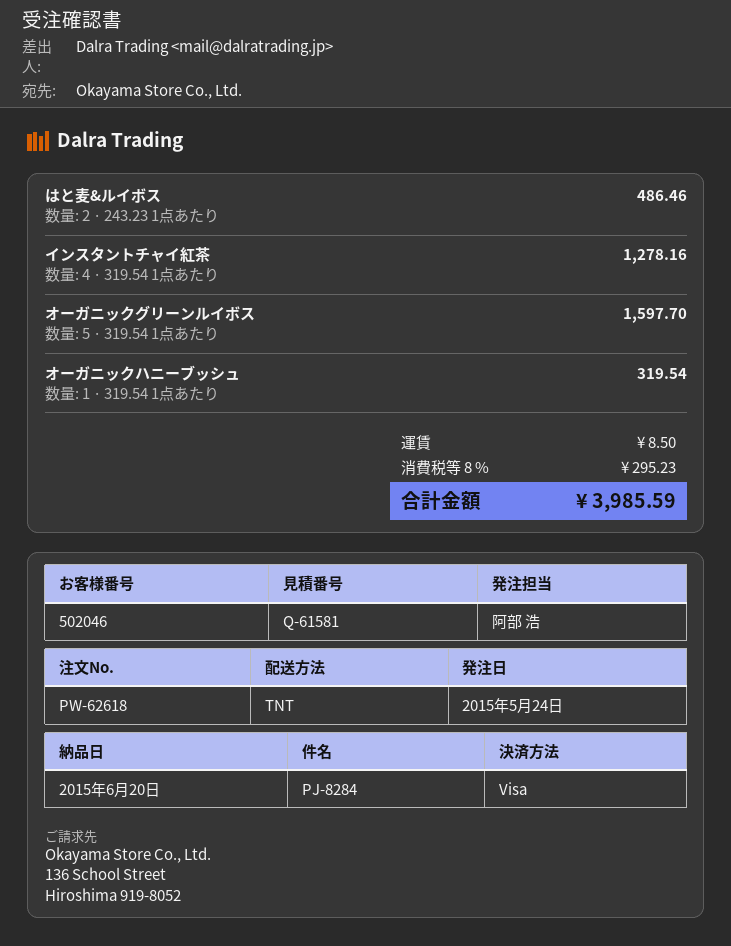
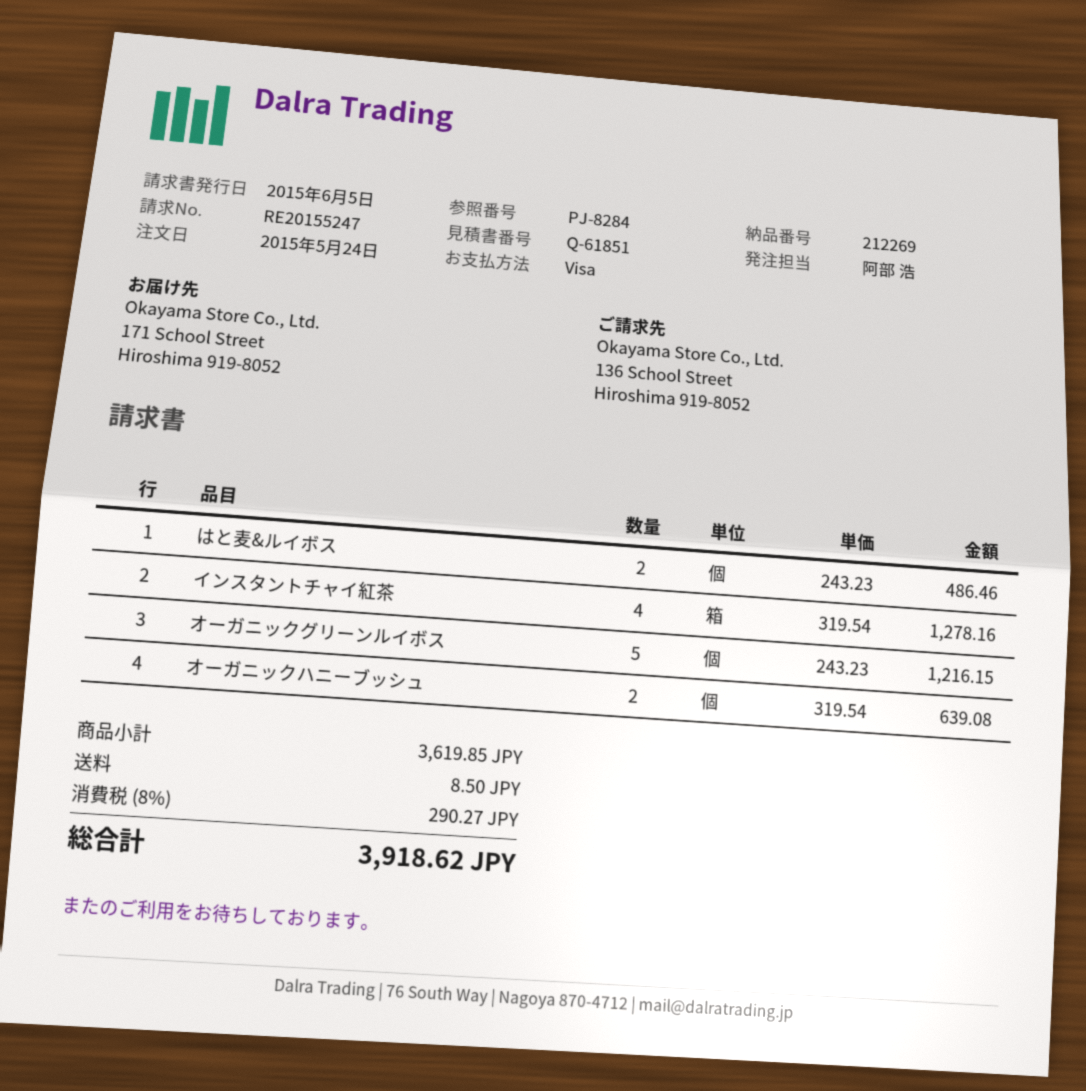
quote number: Q-61581 -> Q-61851
オーガニックグリーンルイボス: 5 x 319.54 = 1597.70 -> 5 x 243.23 = 1216.15
オーガニックハニーブッシュ: 1 x 319.54 = 319.54 -> 2 x 319.54 = 639.08
tax: 8% = 295.23 -> 8% = 290.27
total: 3985.59 -> 3918.62

